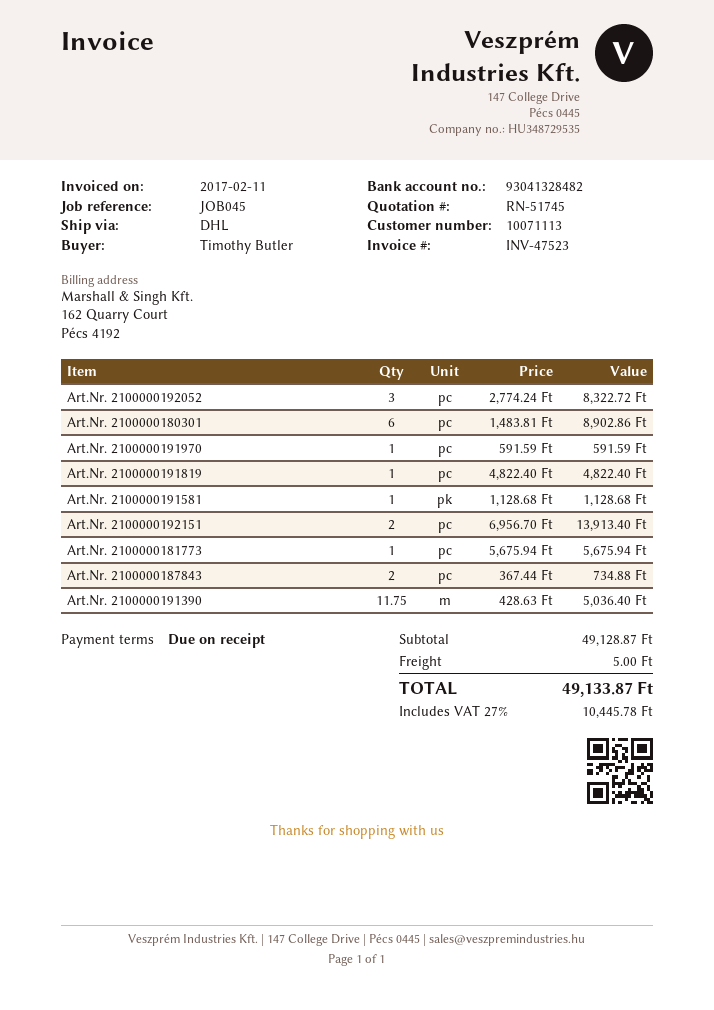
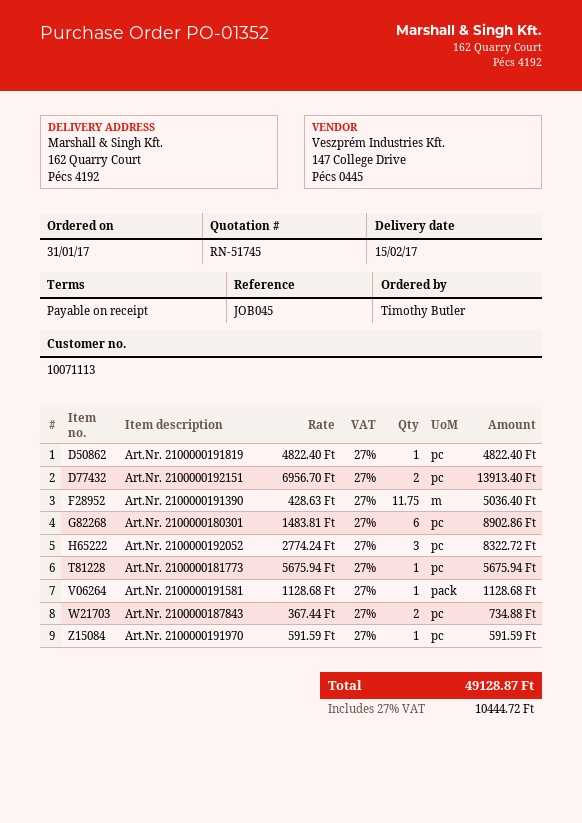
shipping: 5.00 -> none
tax: 27% = 10445.78 -> 27% = 10444.72
total: 49133.87 -> 49128.87

